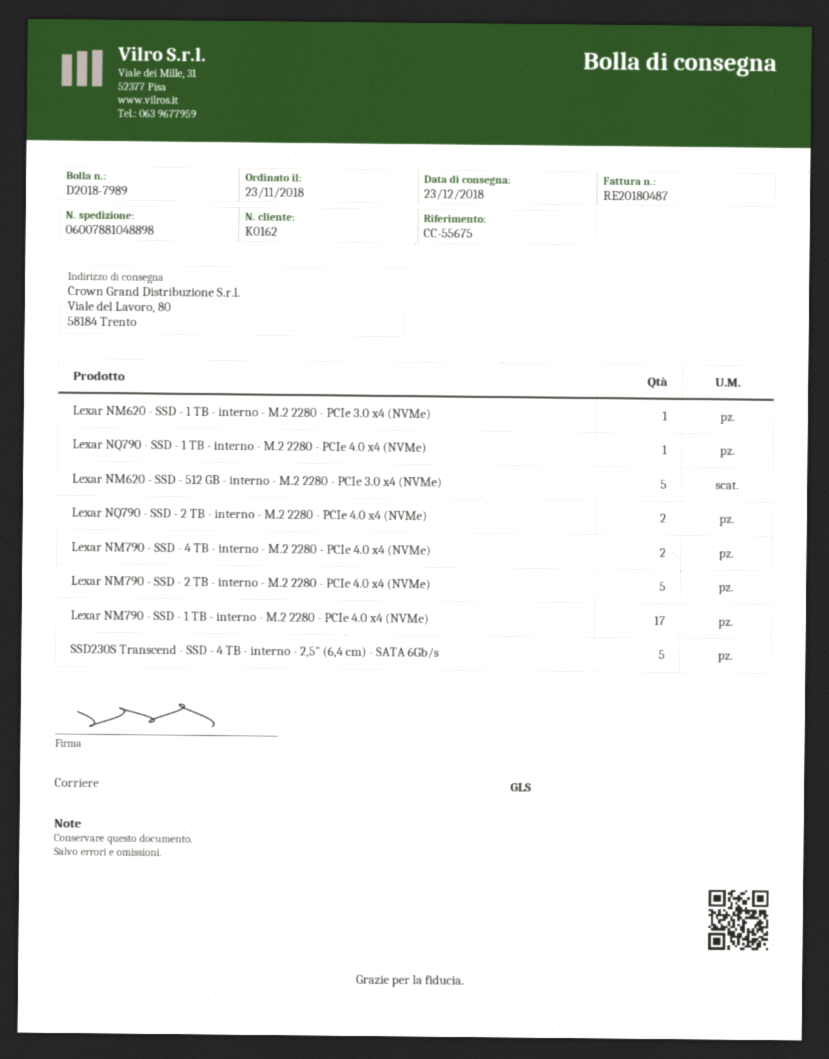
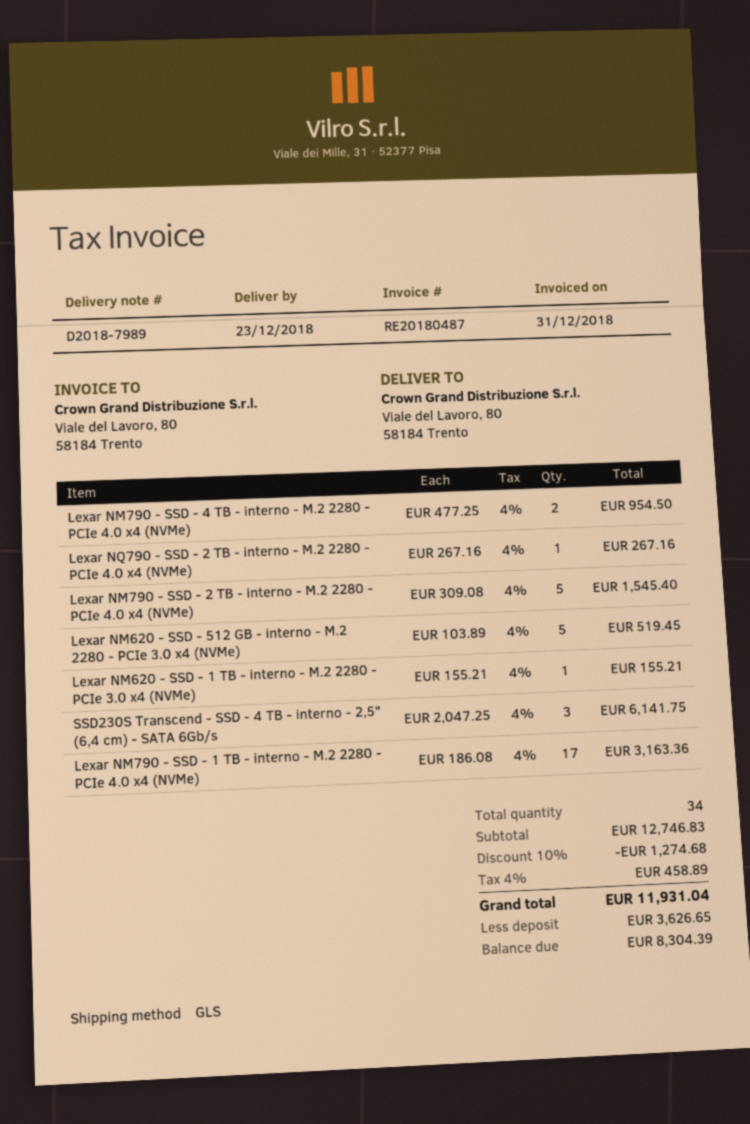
Lexar NQ790 - SSD - 1 TB - interno - M.2 2280 - PCIe 4.0 x4 (NVMe): 1 -> none
Lexar NQ790 - SSD - 2 TB - interno - M.2 2280 - PCIe 4.0 x4 (NVMe): 2 -> 1
SSD230S Transcend - SSD - 4 TB - interno - 2,5" (6,4 cm) - SATA 6Gb/s: 5 -> 3

